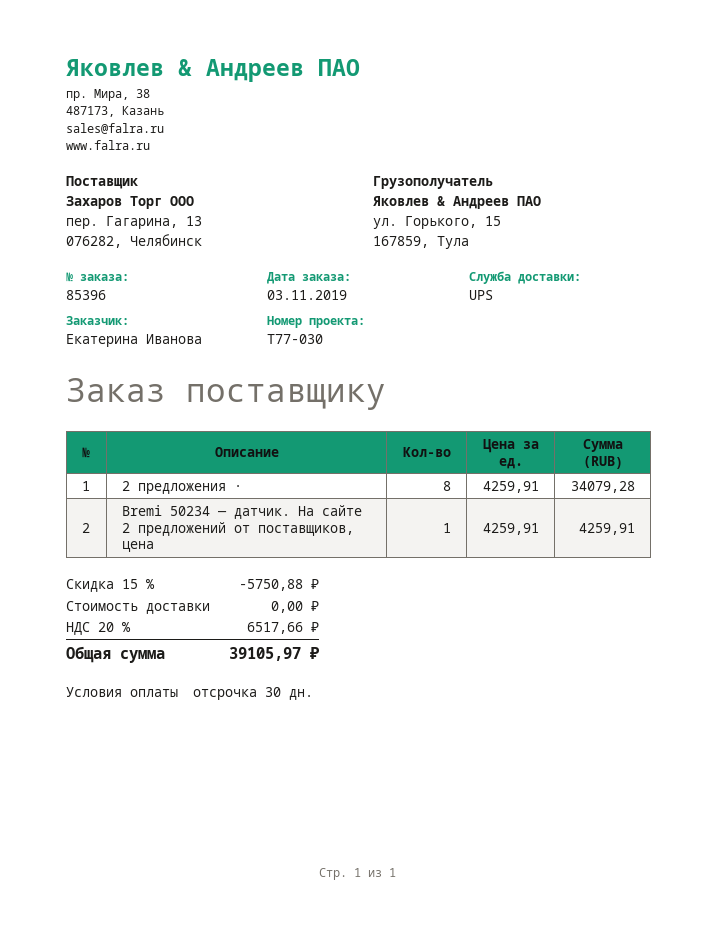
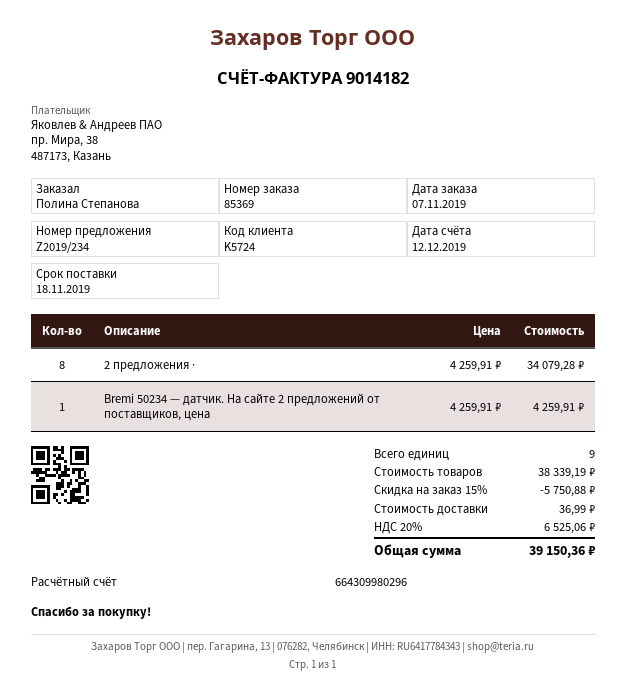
order number: 85396 -> 85369
order date: 2019-11-03 -> 2019-11-07
ordered by: Екатерина Иванова -> Полина Степанова
shipping: 0.00 -> 36.99
tax: 20% = 6517.66 -> 20% = 6525.06
total: 39105.97 -> 39150.36

